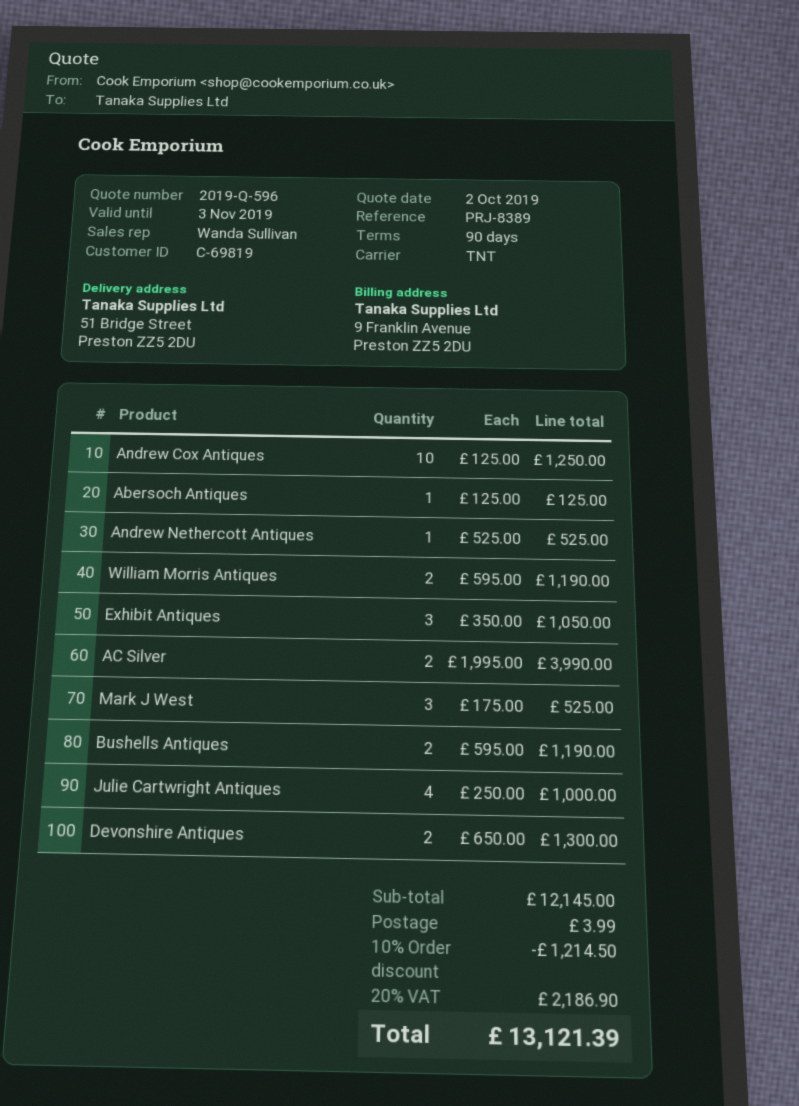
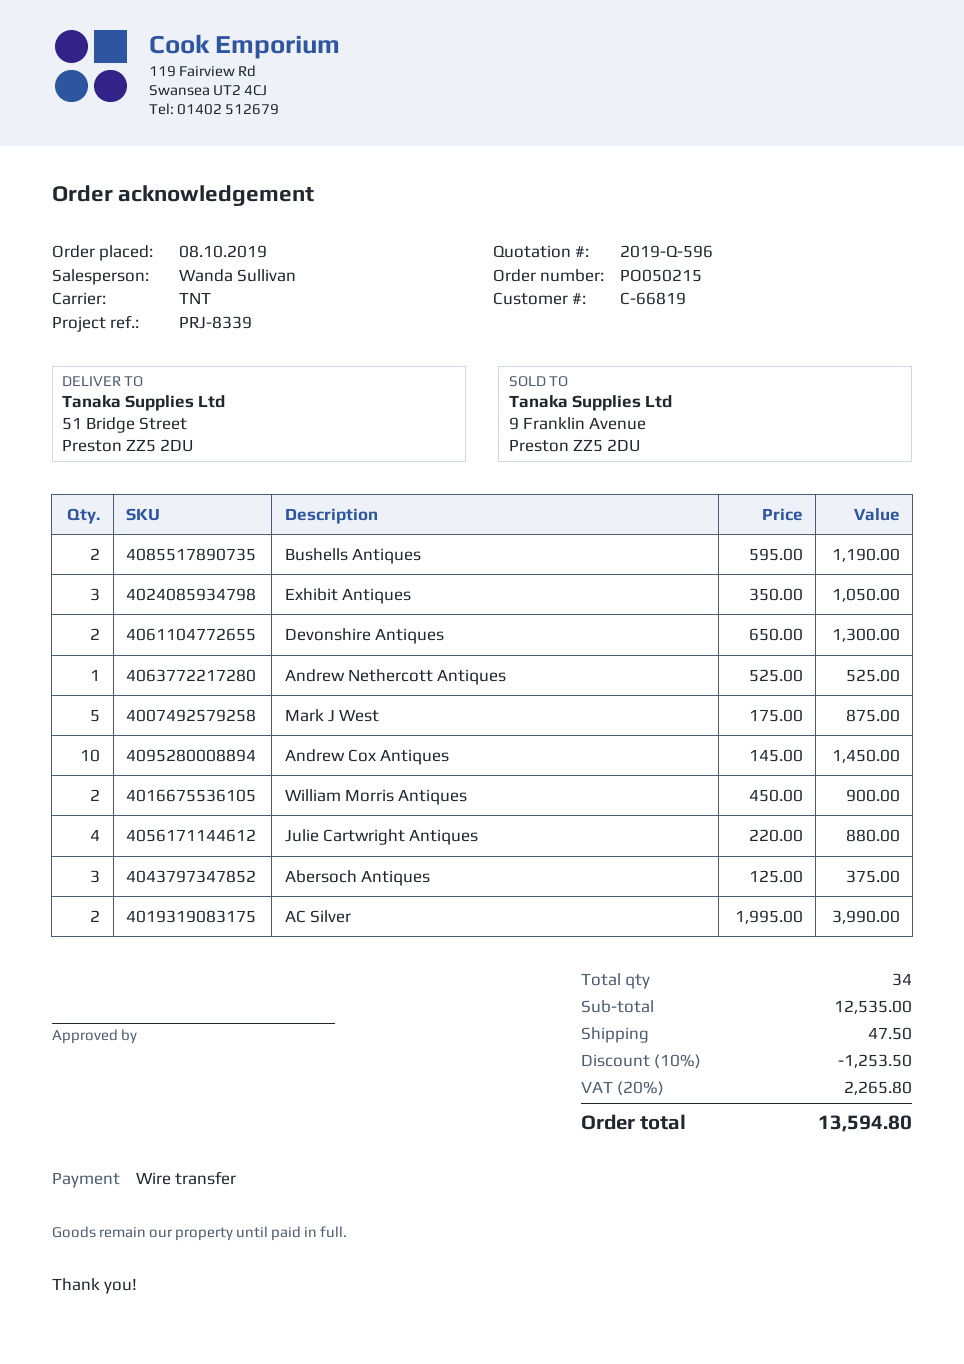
customer number: C-69819 -> C-66819
reference: PRJ-8389 -> PRJ-8339
Andrew Cox Antiques: 10 x 125.00 = 1250.00 -> 10 x 145.00 = 1450.00
Abersoch Antiques: 1 x 125.00 = 125.00 -> 3 x 125.00 = 375.00
William Morris Antiques: 2 x 595.00 = 1190.00 -> 2 x 450.00 = 900.00
Mark J West: 3 x 175.00 = 525.00 -> 5 x 175.00 = 875.00
Julie Cartwright Antiques: 4 x 250.00 = 1000.00 -> 4 x 220.00 = 880.00
subtotal: 12145.00 -> 12535.00
discount: 10% = 1214.50 -> 10% = 1253.50
shipping: 3.99 -> 47.50
tax: 20% = 2186.90 -> 20% = 2265.80
total: 13121.39 -> 13594.80

